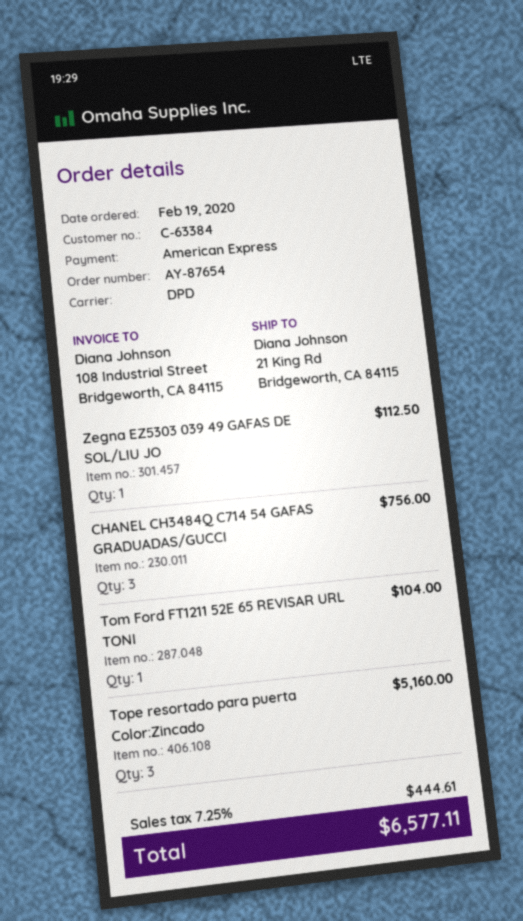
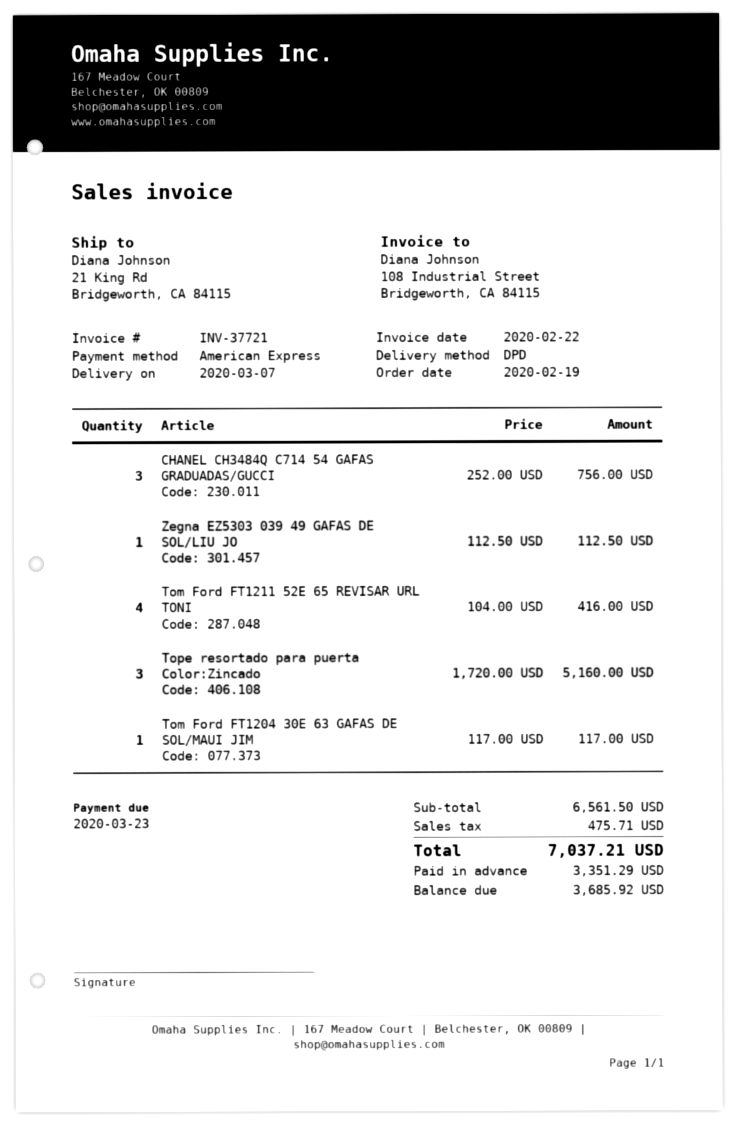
Tom Ford FT1211 52E 65 REVISAR URL TONI: 1 for 104.00 -> 4 for 416.00
Tom Ford FT1204 30E 63 GAFAS DE SOL/MAUI JIM: none -> 1 for 117.00
tax: 444.61 -> 475.71
total: 6577.11 -> 7037.21

